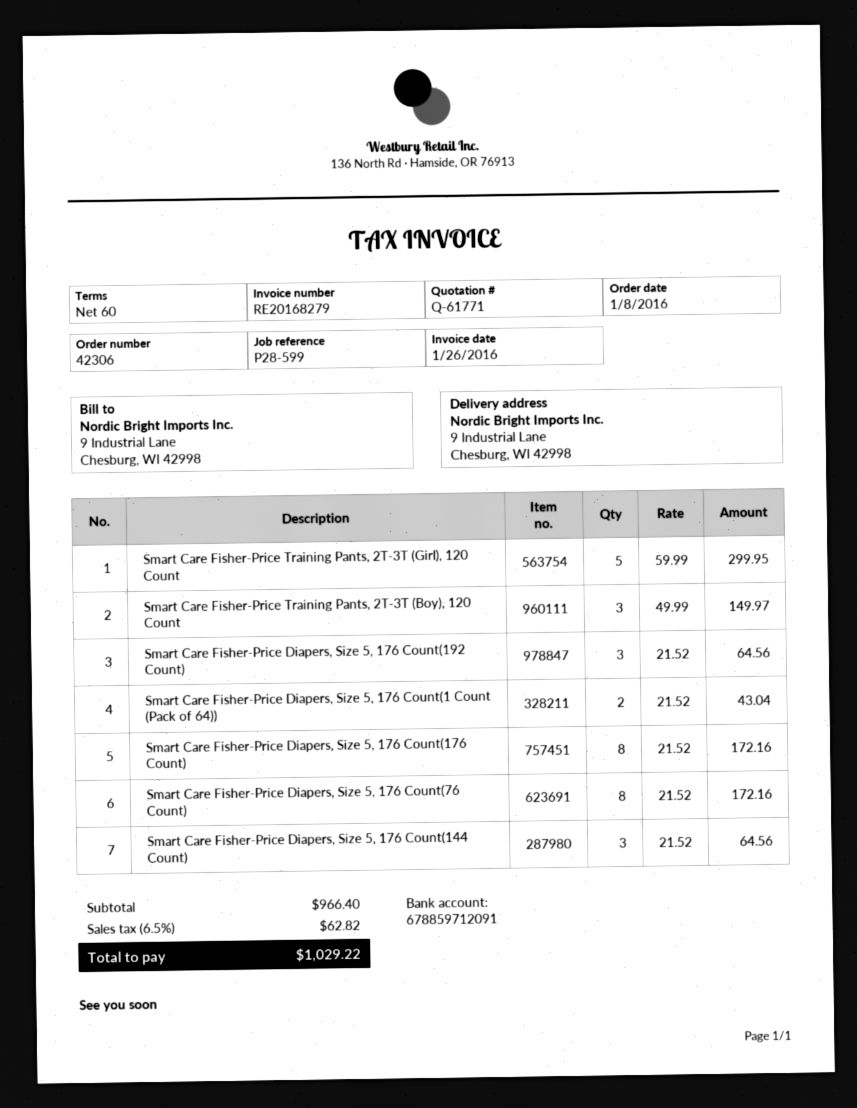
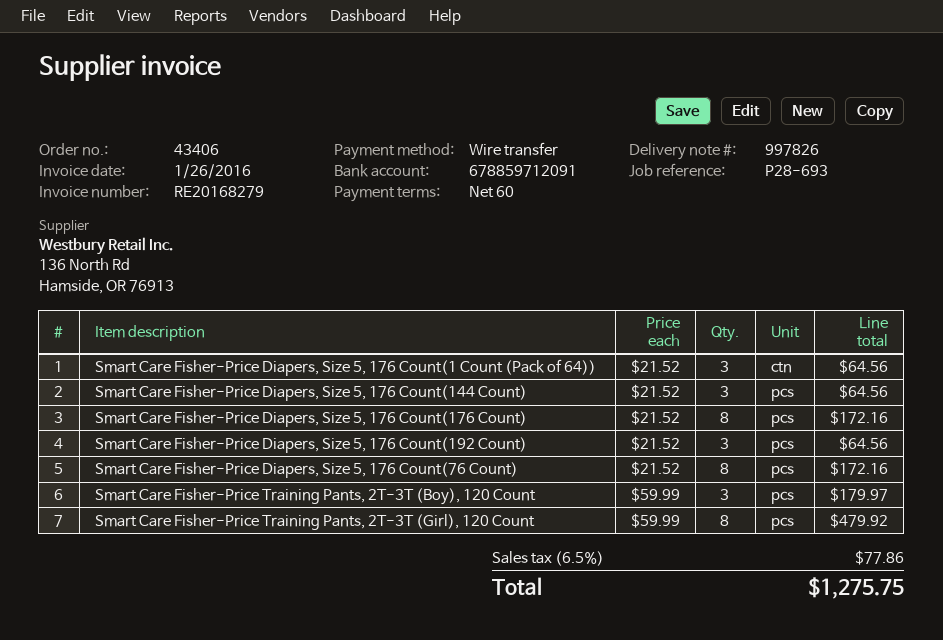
order number: 42306 -> 43406
reference: P28-599 -> P28-693
Smart Care Fisher-Price Training Pants, 2T-3T (Girl), 120 Count: 5 x 59.99 = 299.95 -> 8 x 59.99 = 479.92
Smart Care Fisher-Price Training Pants, 2T-3T (Boy), 120 Count: 3 x 49.99 = 149.97 -> 3 x 59.99 = 179.97
Smart Care Fisher-Price Diapers, Size 5, 176 Count(1 Count (Pack of 64)): 2 x 21.52 = 43.04 -> 3 x 21.52 = 64.56
tax: 6.5% = 62.82 -> 6.5% = 77.86
total: 1029.22 -> 1275.75

